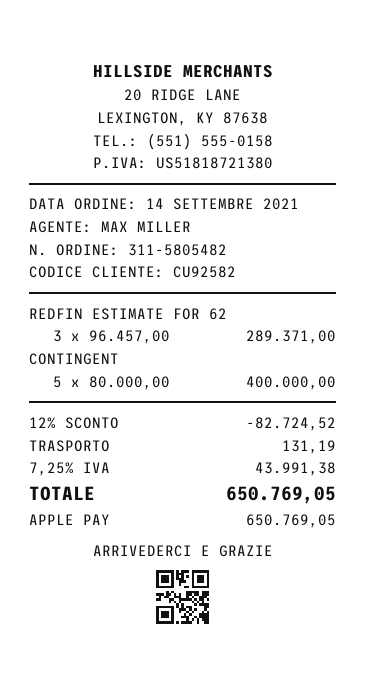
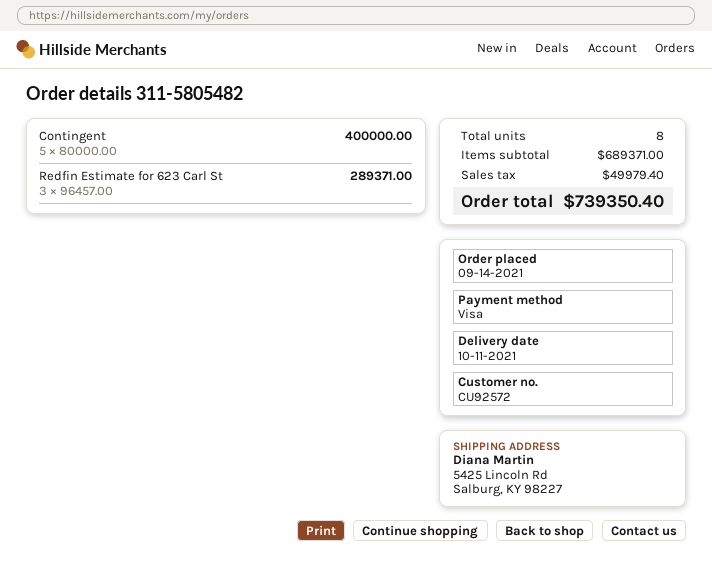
customer number: CU92582 -> CU92572
payment method: Apple Pay -> Visa
discount: 12% = 82724.52 -> none
shipping: 131.19 -> none
tax: 43991.38 -> 49979.40
total: 650769.05 -> 739350.40

